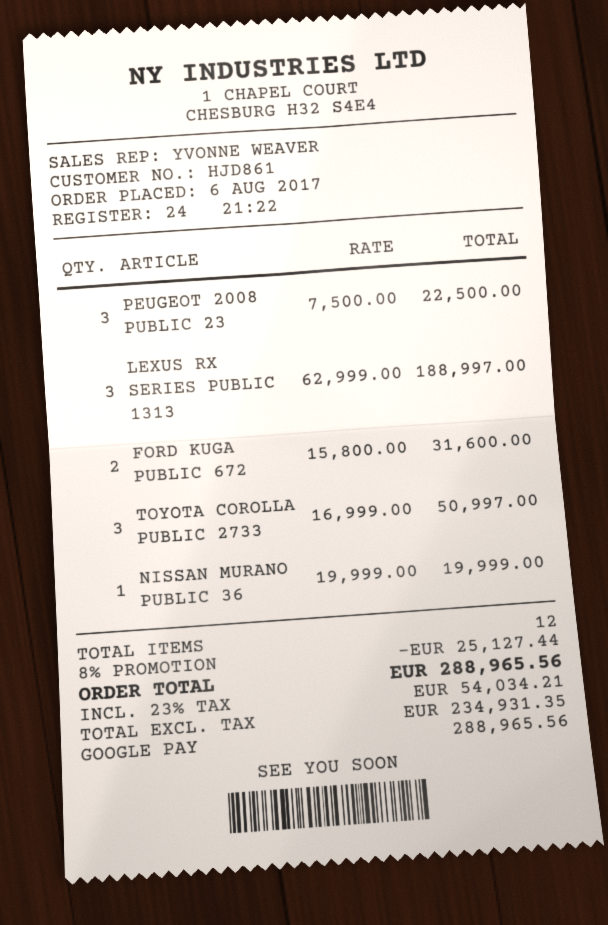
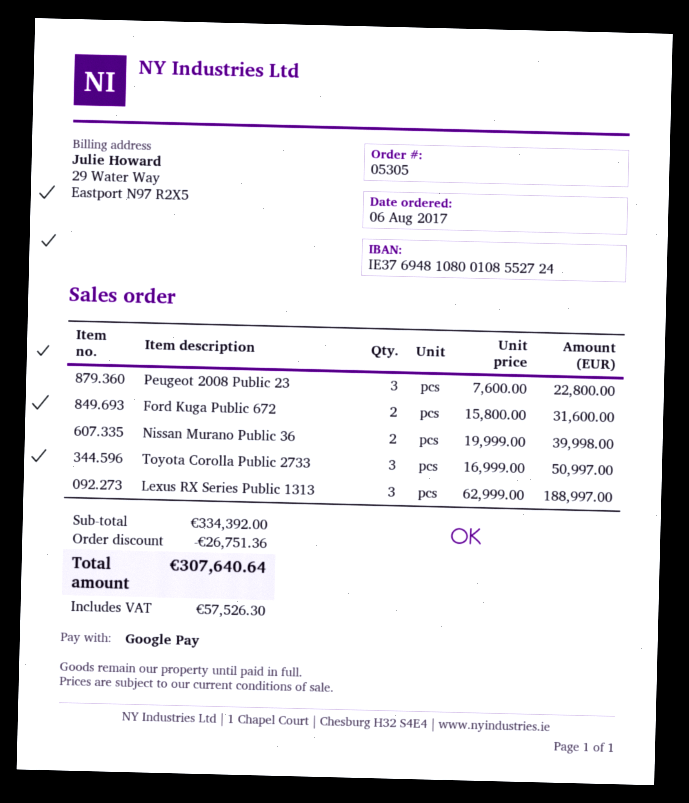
PEUGEOT 2008 PUBLIC 23: 3 x 7500.00 = 22500.00 -> 3 x 7600.00 = 22800.00
NISSAN MURANO PUBLIC 36: 1 x 19999.00 = 19999.00 -> 2 x 19999.00 = 39998.00
discount: 25127.44 -> 26751.36
tax: 54034.21 -> 57526.30
total: 288965.56 -> 307640.64

